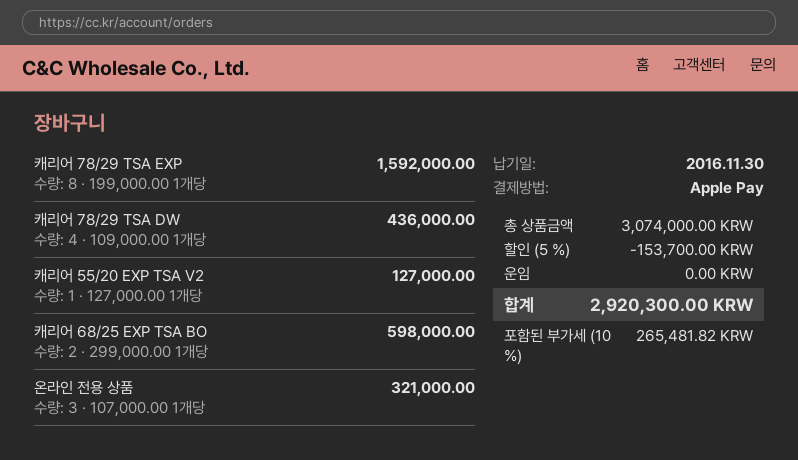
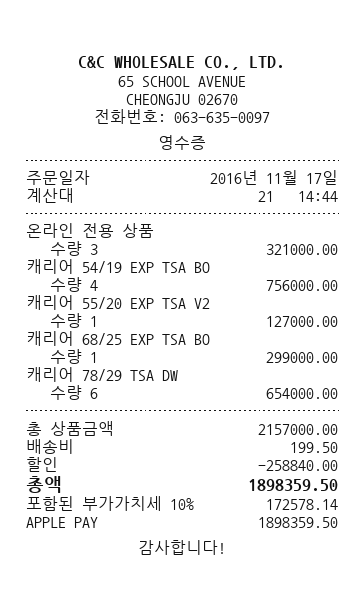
캐리어 78/29 TSA EXP: 8 for 1592000.00 -> none
캐리어 78/29 TSA DW: 4 for 436000.00 -> 6 for 654000.00
캐리어 68/25 EXP TSA BO: 2 for 598000.00 -> 1 for 299000.00
캐리어 54/19 EXP TSA BO: none -> 4 for 756000.00
subtotal: 3074000.00 -> 2157000.00
discount: 153700.00 -> 258840.00
shipping: 0.00 -> 199.50
tax: 10% = 265481.82 -> 10% = 172578.14
total: 2920300.00 -> 1898359.50

